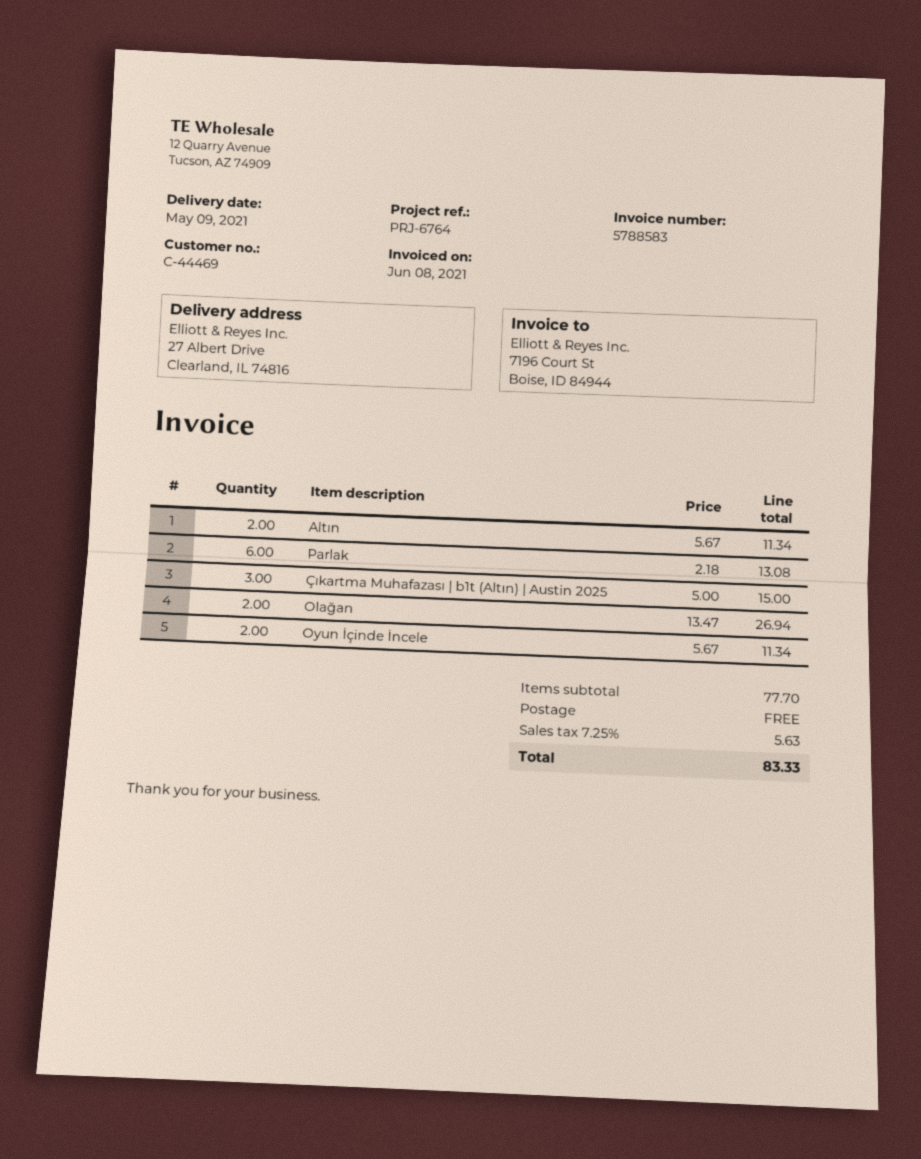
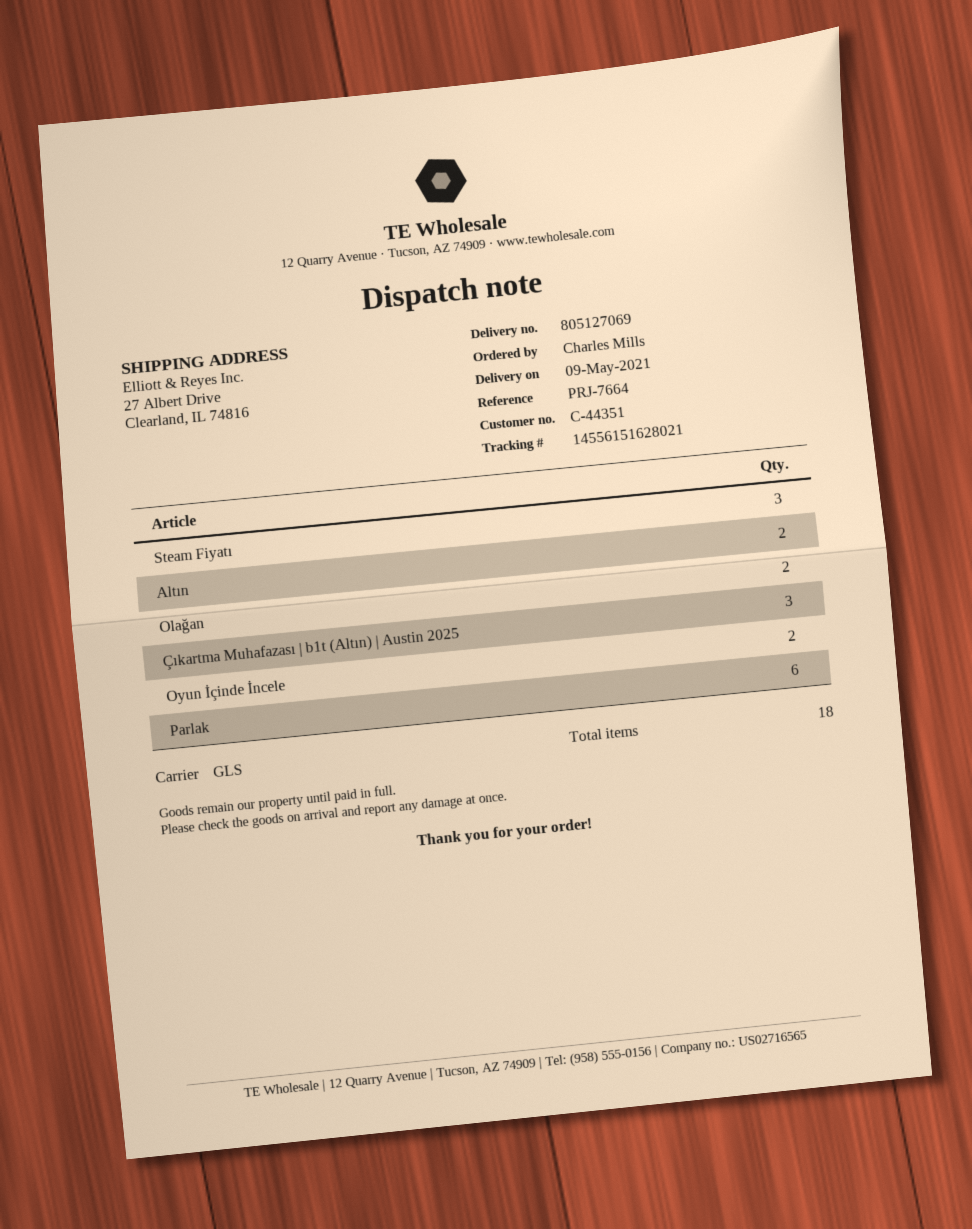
customer number: C-44469 -> C-44351
reference: PRJ-6764 -> PRJ-7664
Steam Fiyatı: none -> 3

